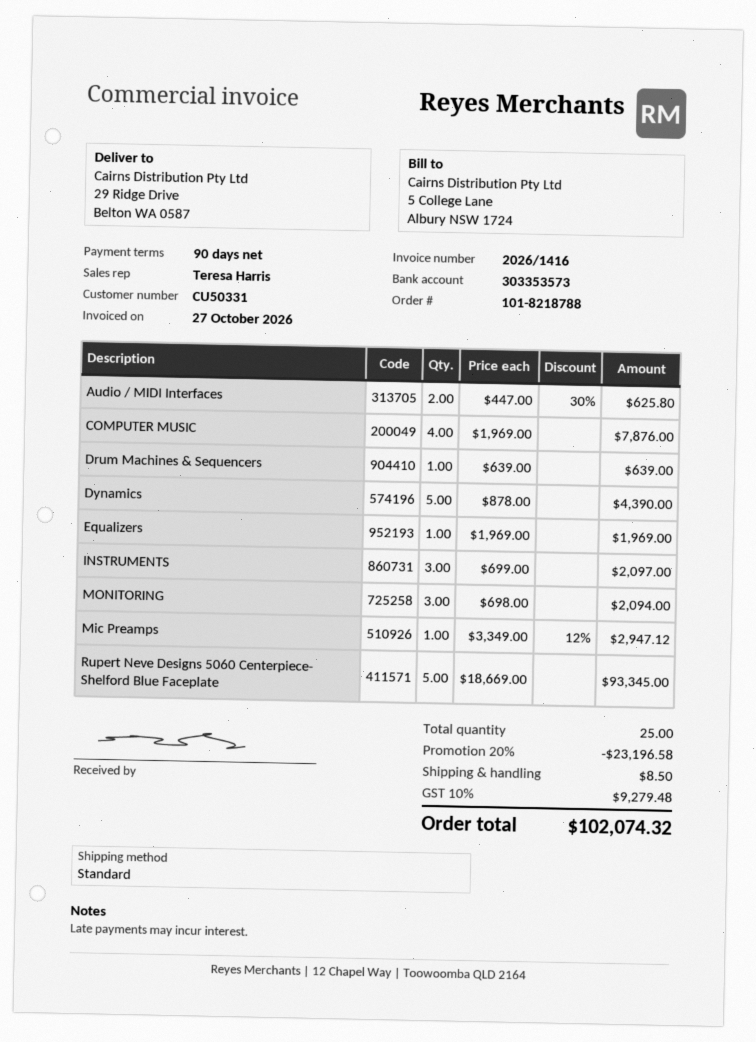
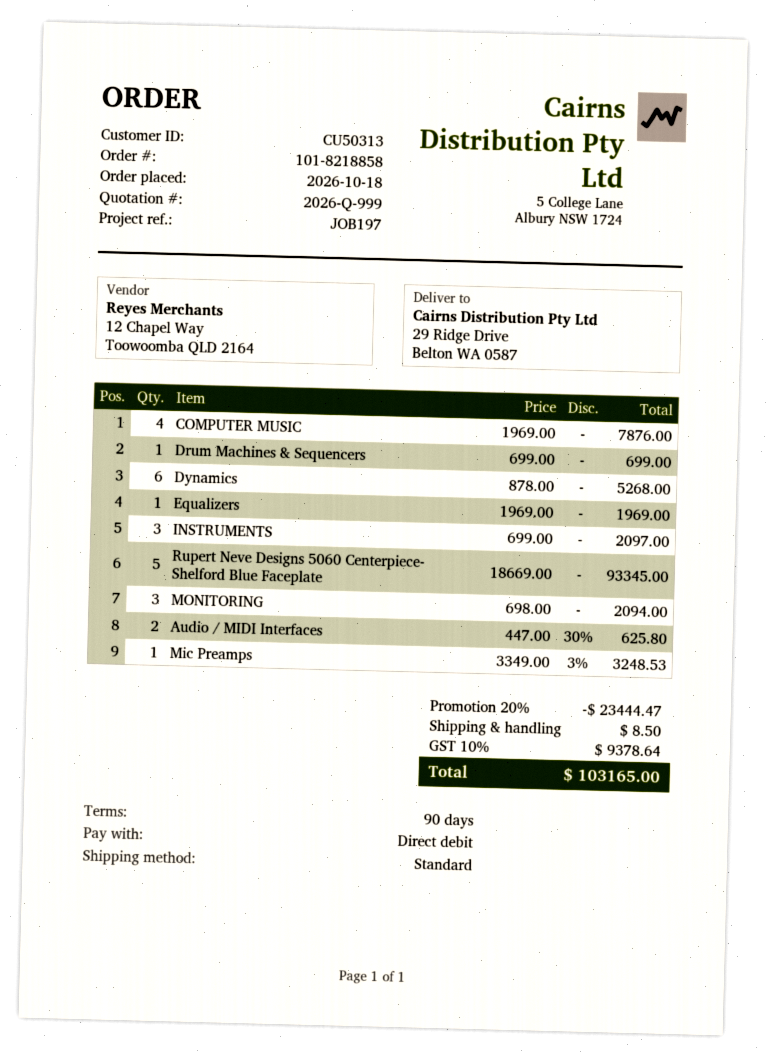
order number: 101-8218788 -> 101-8218858
customer number: CU50331 -> CU50313
Drum Machines & Sequencers: 1 x 639.00 = 639.00 -> 1 x 699.00 = 699.00
Dynamics: 5 x 878.00 = 4390.00 -> 6 x 878.00 = 5268.00
Mic Preamps: 1 x 3349.00 - 12% = 2947.12 -> 1 x 3349.00 - 3% = 3248.53
discount: 20% = 23196.58 -> 20% = 23444.47
tax: 10% = 9279.48 -> 10% = 9378.64
total: 102074.32 -> 103165.00

